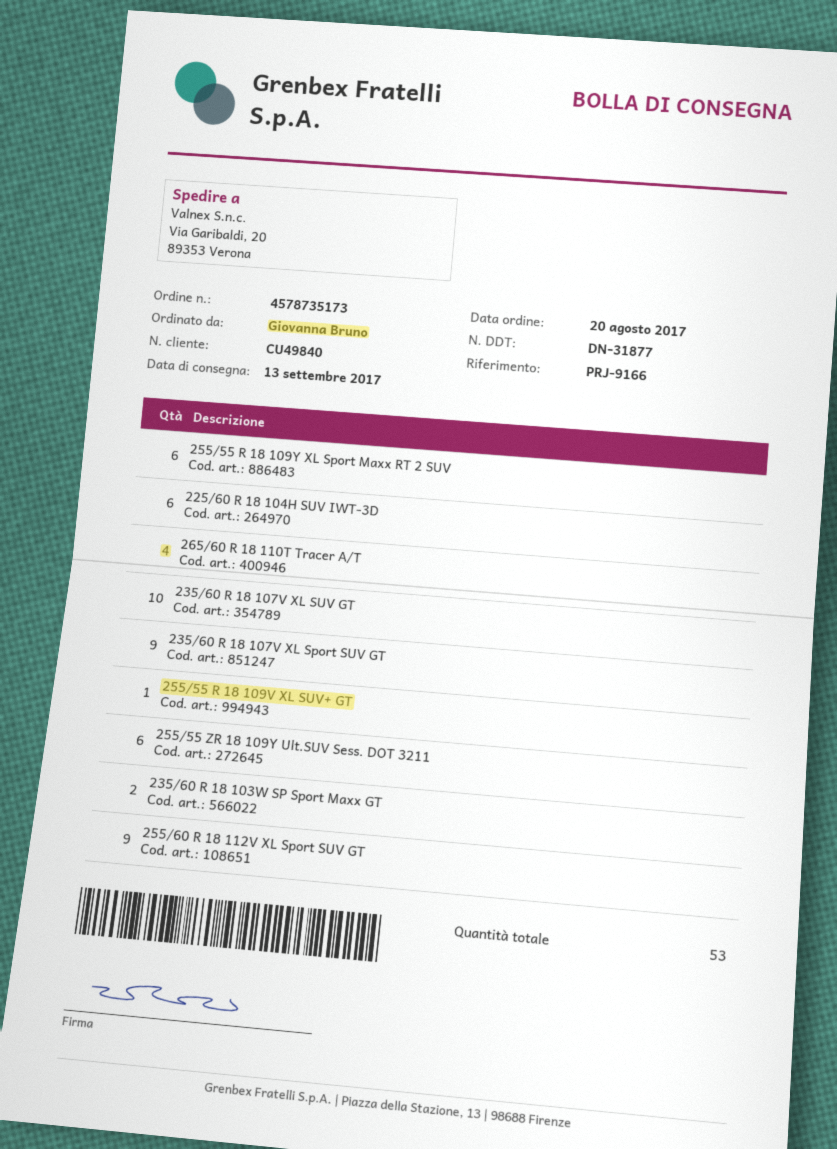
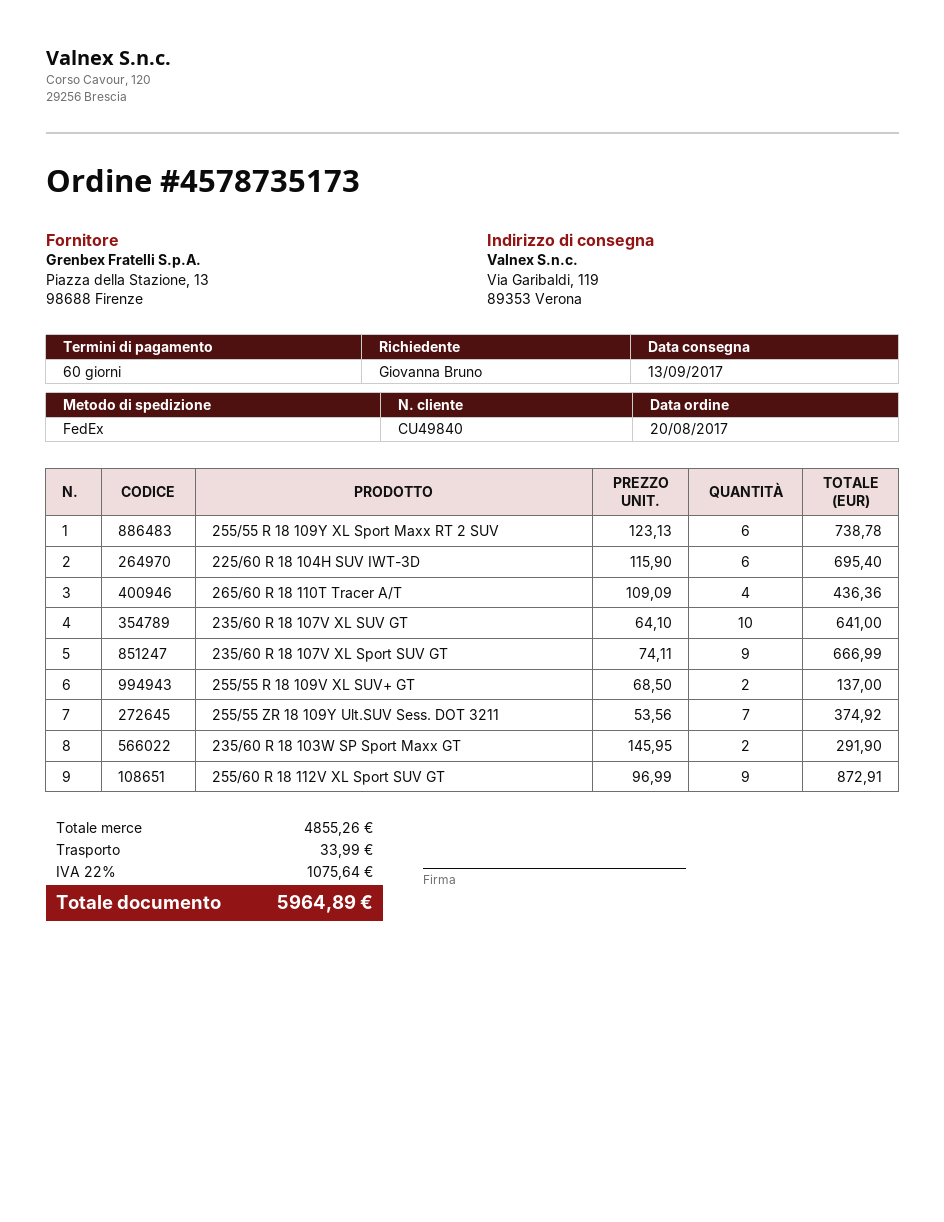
ship to: Via Garibaldi, 20, 89353 Verona -> Via Garibaldi, 119, 89353 Verona
255/55 R 18 109V XL SUV+ GT: 1 -> 2
255/55 ZR 18 109Y Ult.SUV Sess. DOT 3211: 6 -> 7

